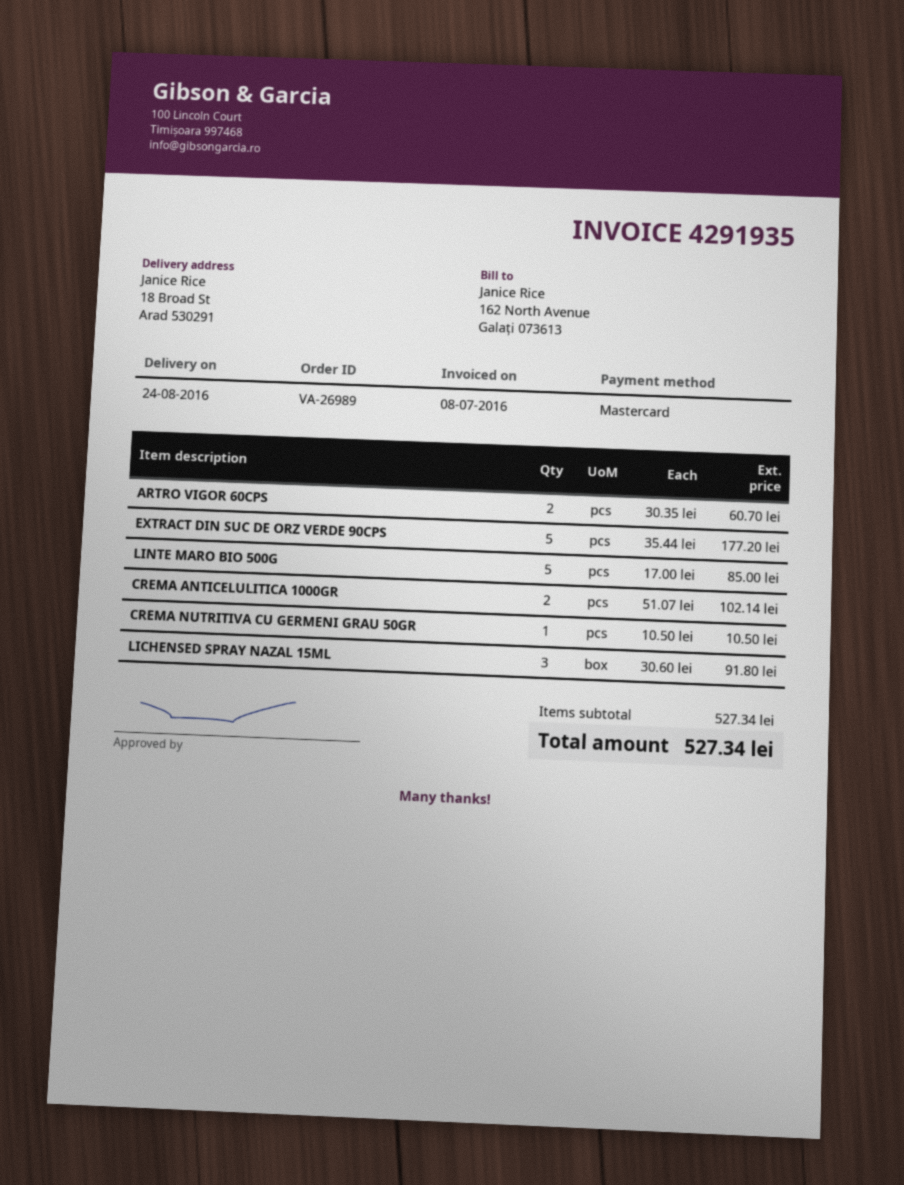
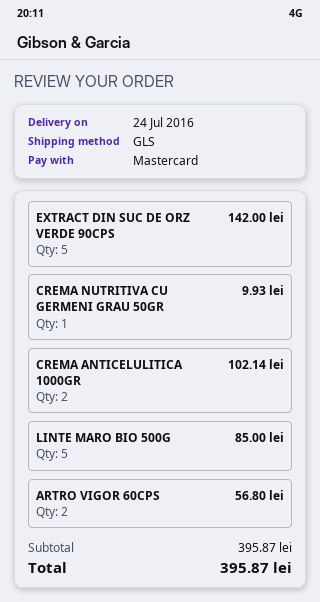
delivery date: 2016-08-24 -> 2016-07-24
ARTRO VIGOR 60CPS: 2 for 60.70 -> 2 for 56.80
EXTRACT DIN SUC DE ORZ VERDE 90CPS: 5 for 177.20 -> 5 for 142.00
CREMA NUTRITIVA CU GERMENI GRAU 50GR: 1 for 10.50 -> 1 for 9.93
LICHENSED SPRAY NAZAL 15ML: 3 for 91.80 -> none
subtotal: 527.34 -> 395.87
total: 527.34 -> 395.87

